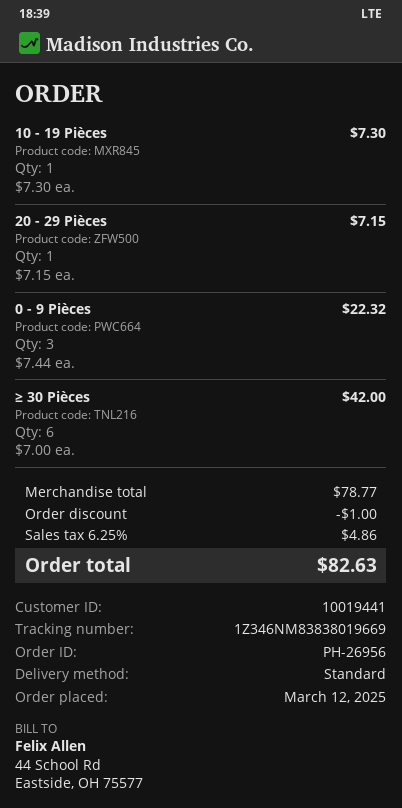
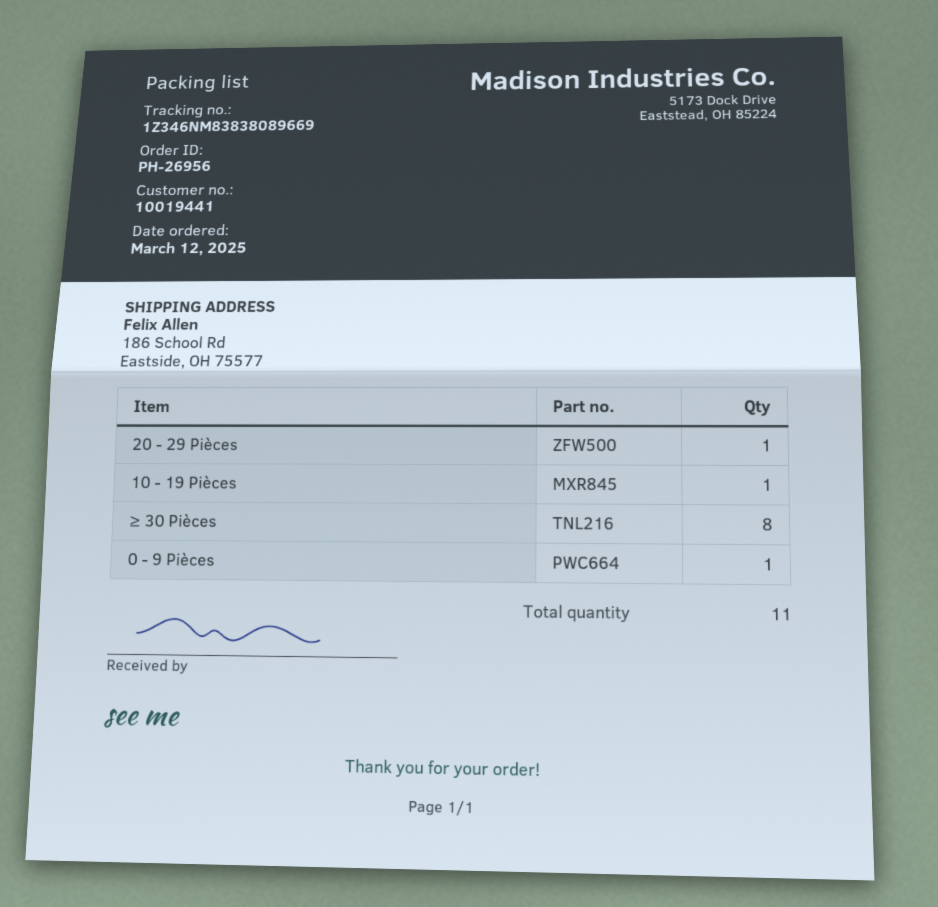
tracking number: 1Z346NM83838019669 -> 1Z346NM83838089669
0 - 9 Pièces: 3 -> 1
≥ 30 Pièces: 6 -> 8

